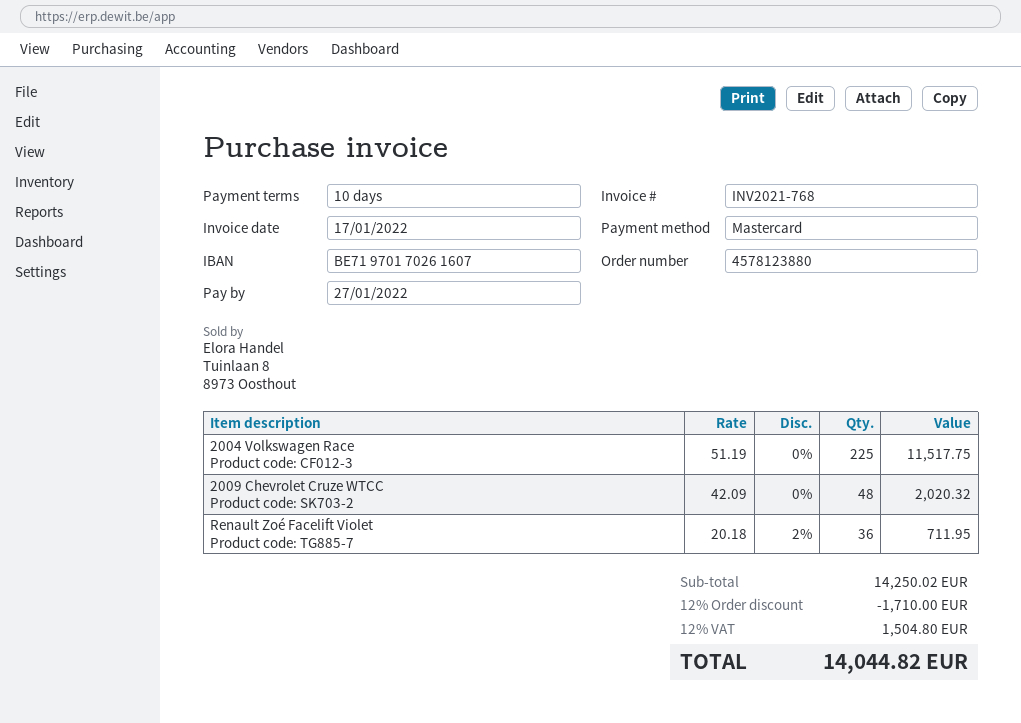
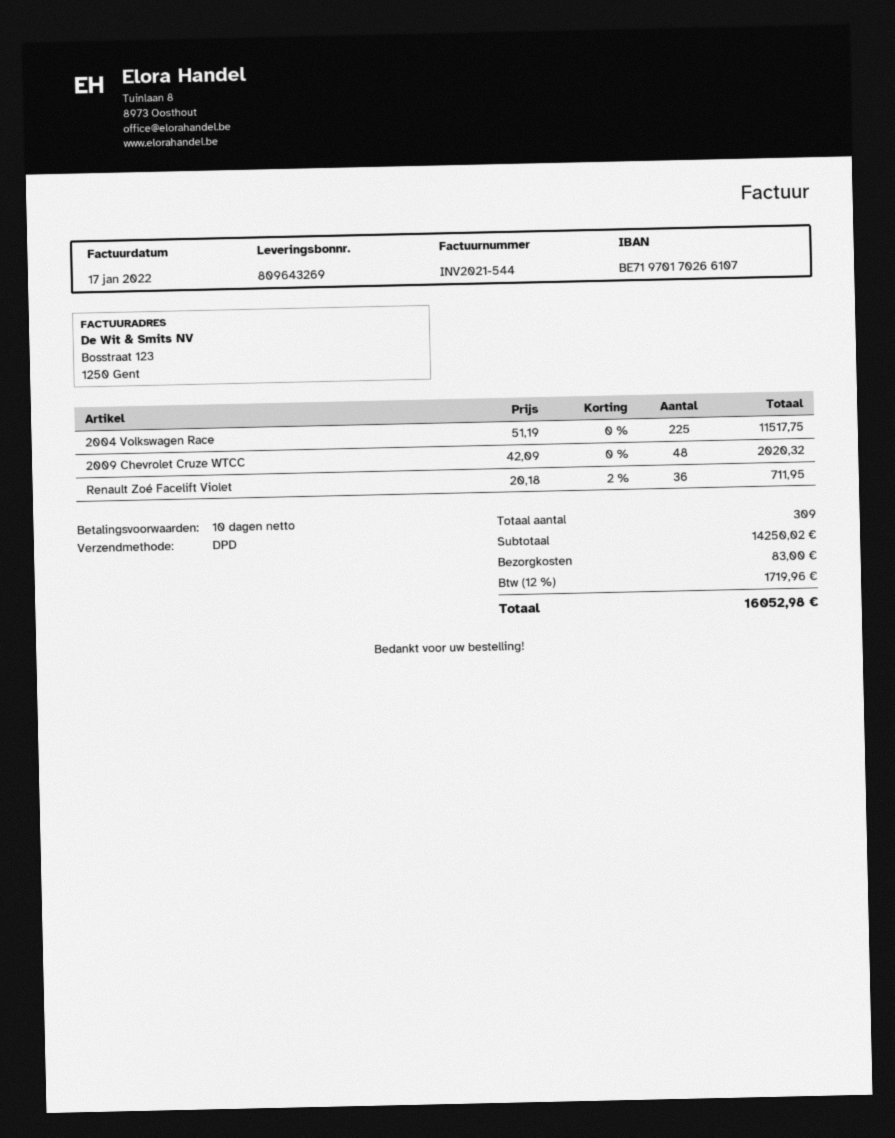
invoice number: INV2021-768 -> INV2021-544
bank account: BE71970170261607 -> BE71970170266107
discount: 12% = 1710.00 -> none
shipping: none -> 83.00
tax: 12% = 1504.80 -> 12% = 1719.96
total: 14044.82 -> 16052.98

